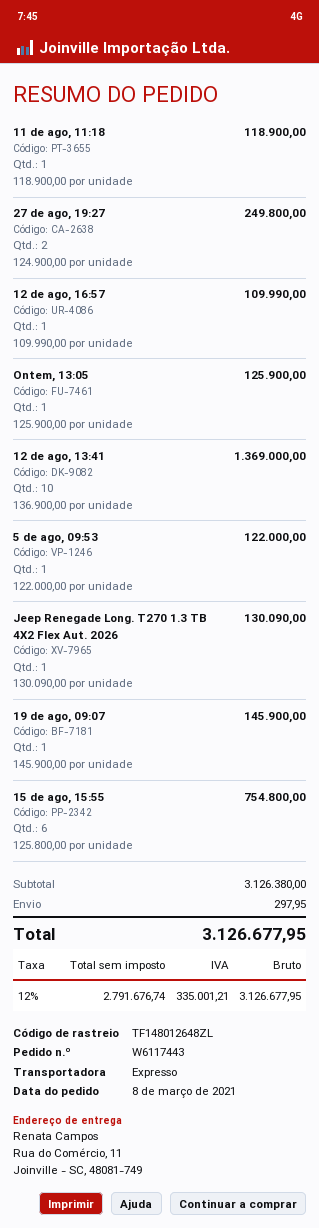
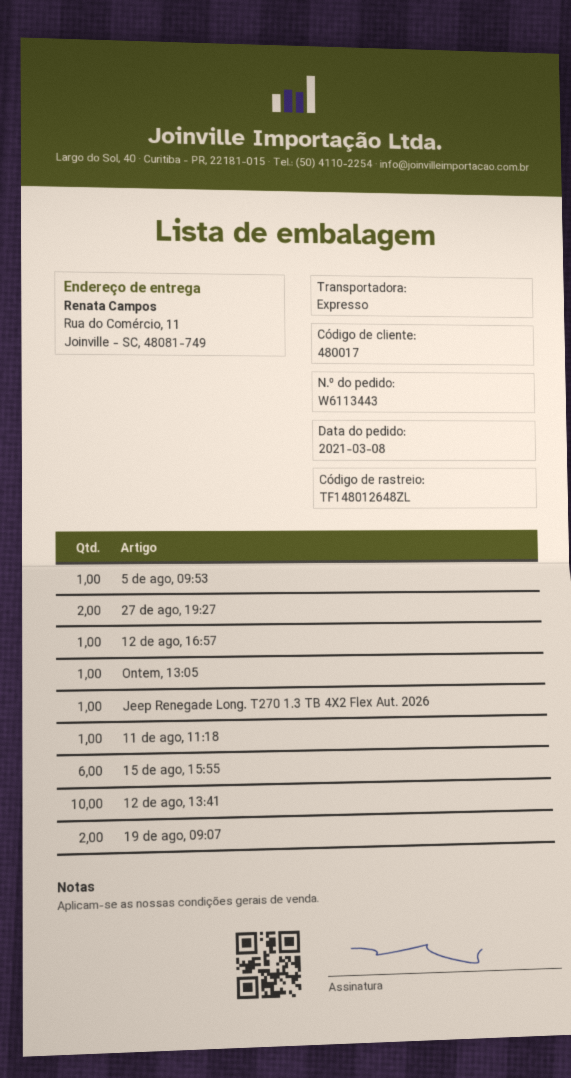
order number: W6117443 -> W6113443
19 de ago, 09:07: 1 -> 2

